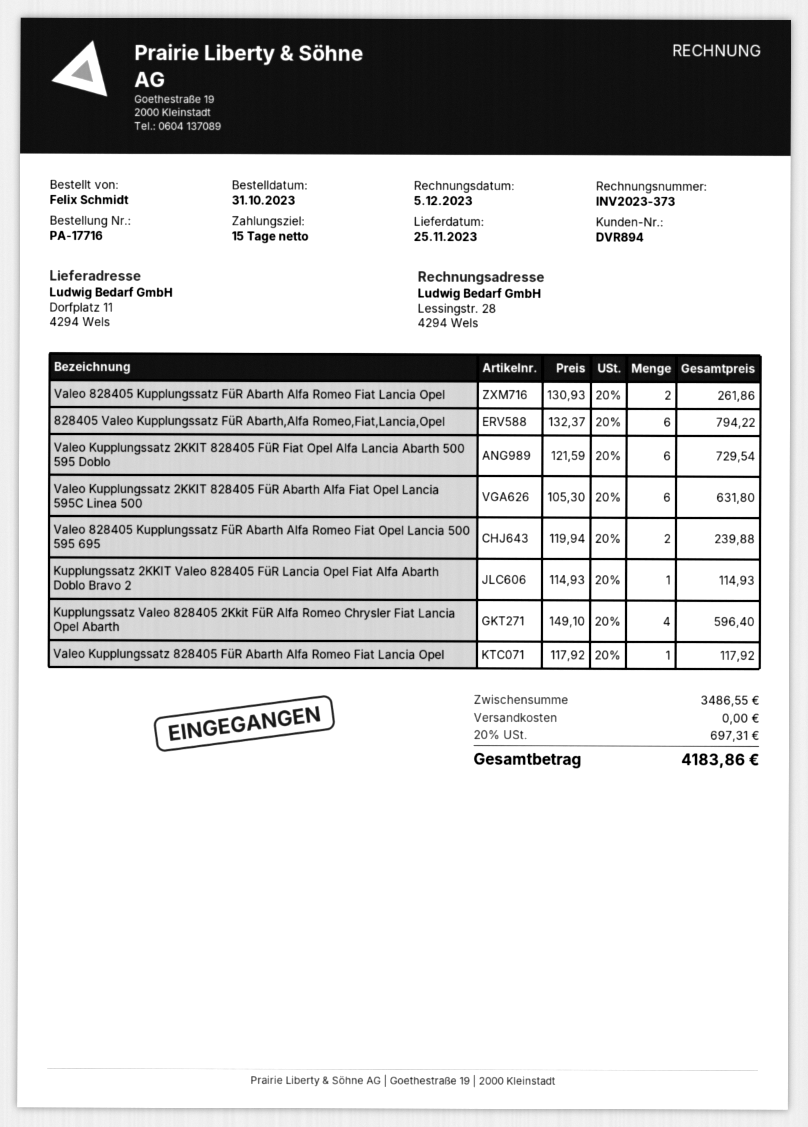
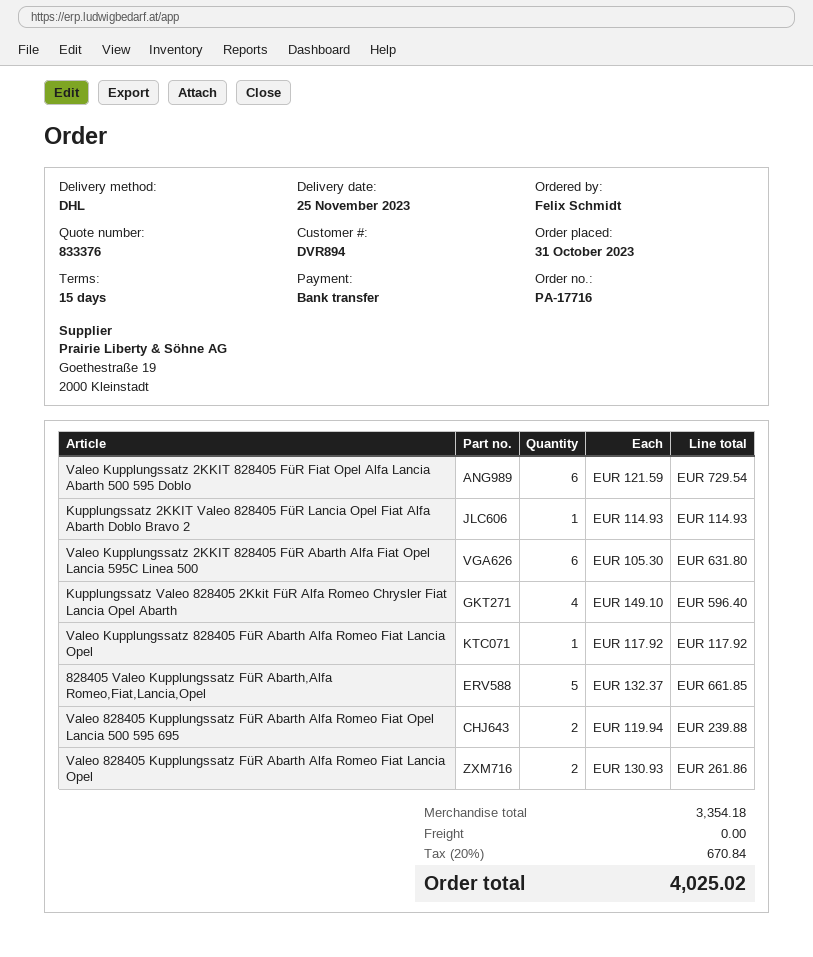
828405 Valeo Kupplungssatz FüR Abarth,Alfa Romeo,Fiat,Lancia,Opel: 6 x 132.37 = 794.22 -> 5 x 132.37 = 661.85
subtotal: 3486.55 -> 3354.18
tax: 20% = 697.31 -> 20% = 670.84
total: 4183.86 -> 4025.02

